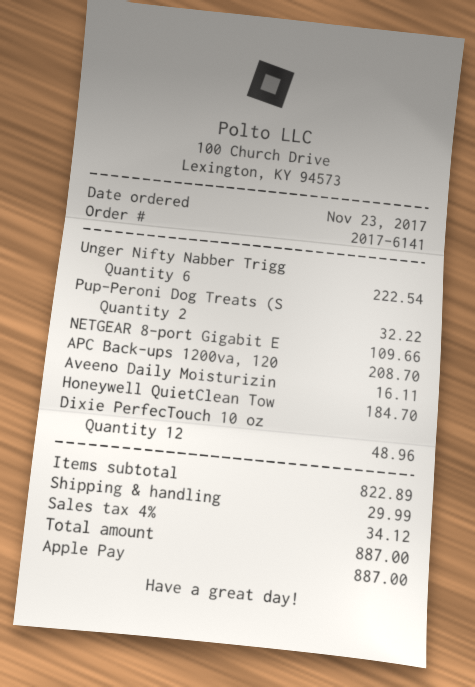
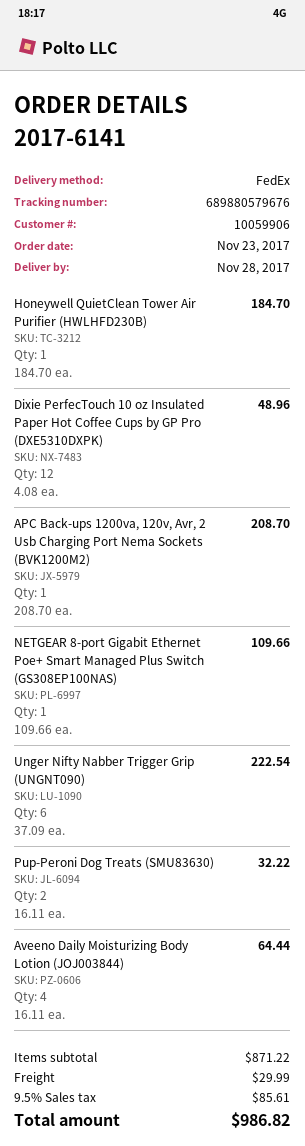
Aveeno Daily Moisturizin: 1 for 16.11 -> 4 for 64.44
subtotal: 822.89 -> 871.22
tax: 4% = 34.12 -> 9.5% = 85.61
total: 887.00 -> 986.82

